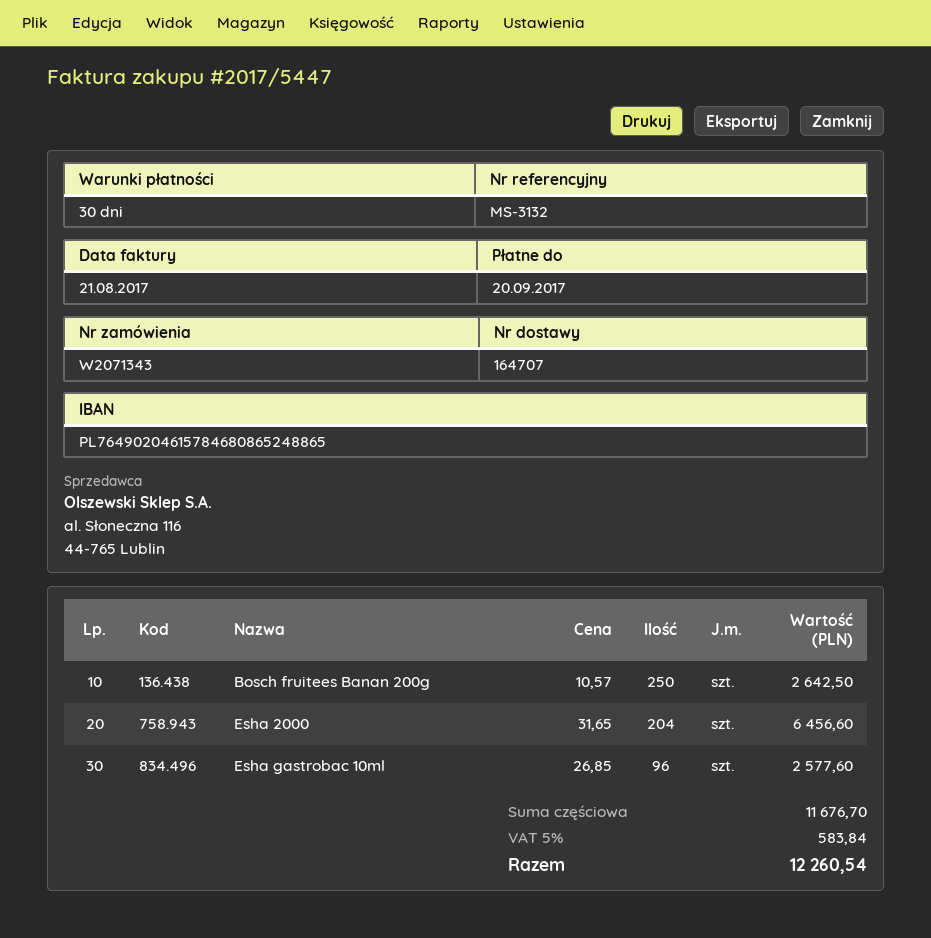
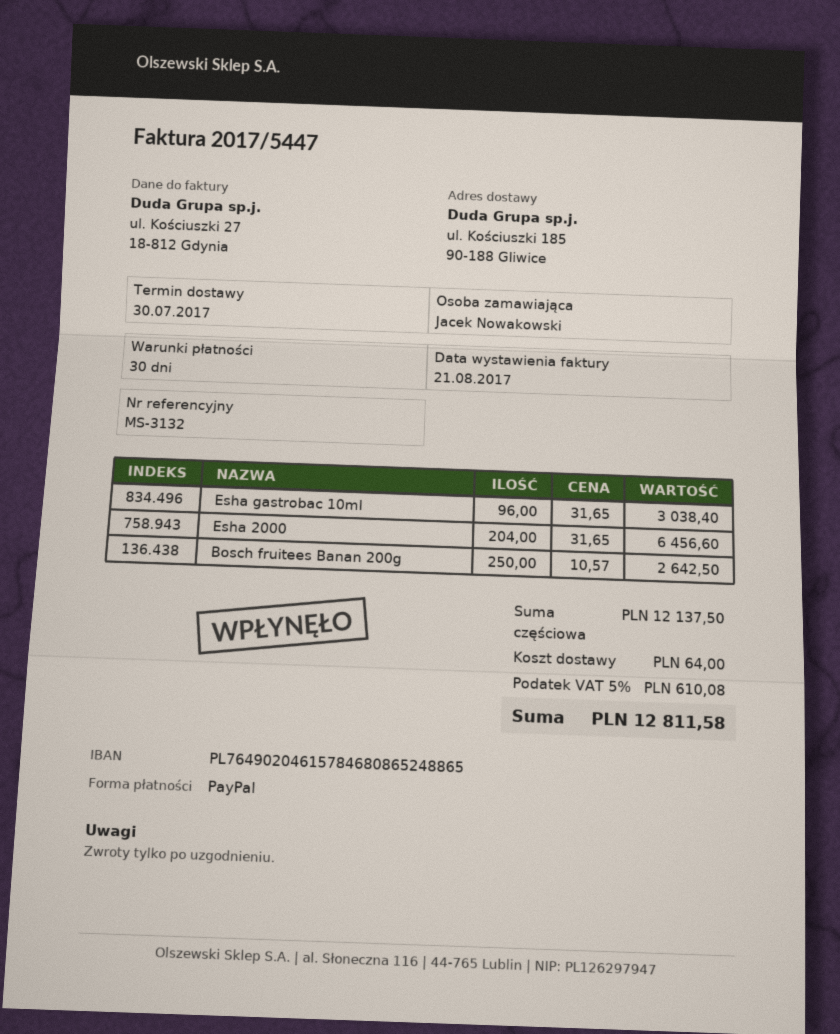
Esha gastrobac 10ml: 96 x 26.85 = 2577.60 -> 96 x 31.65 = 3038.40
subtotal: 11676.70 -> 12137.50
shipping: none -> 64.00
tax: 5% = 583.84 -> 5% = 610.08
total: 12260.54 -> 12811.58

